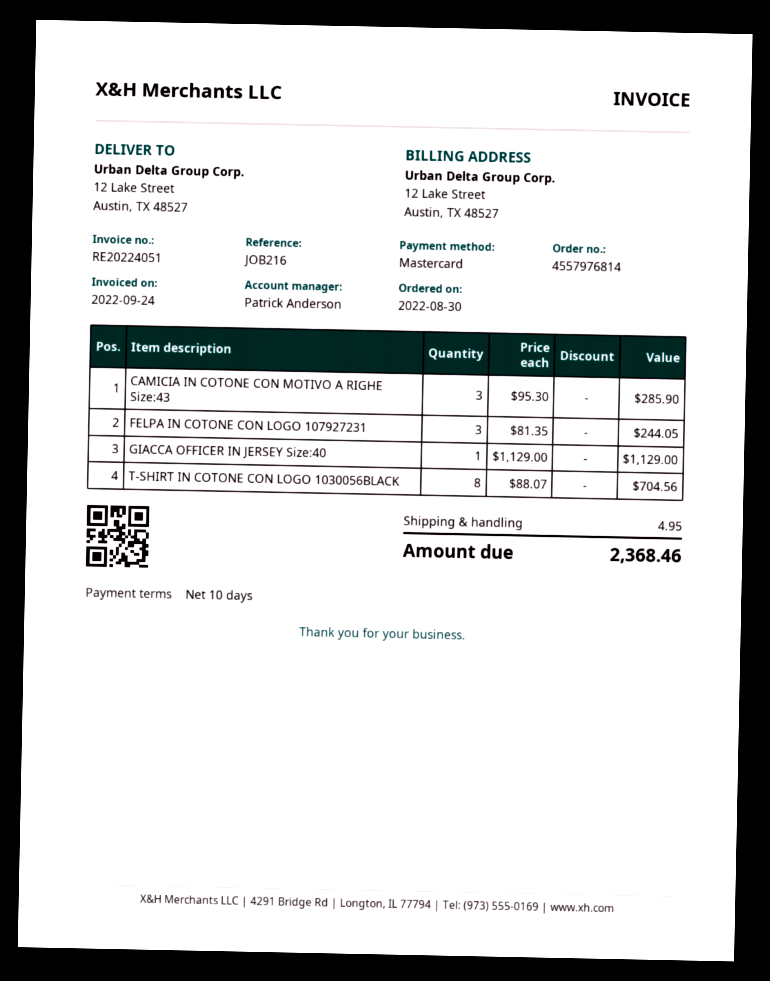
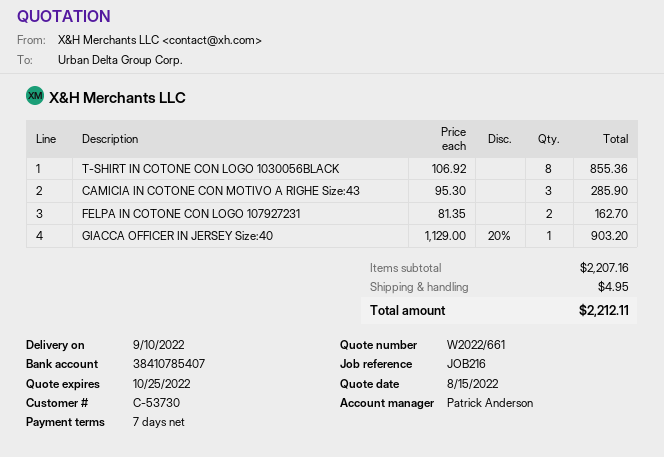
payment terms: 10 days -> 7 days
FELPA IN COTONE CON LOGO 107927231: 3 x 81.35 = 244.05 -> 2 x 81.35 = 162.70
GIACCA OFFICER IN JERSEY Size:40: 1 x 1129.00 = 1129.00 -> 1 x 1129.00 - 20% = 903.20
T-SHIRT IN COTONE CON LOGO 1030056BLACK: 8 x 88.07 = 704.56 -> 8 x 106.92 = 855.36
total: 2368.46 -> 2212.11

